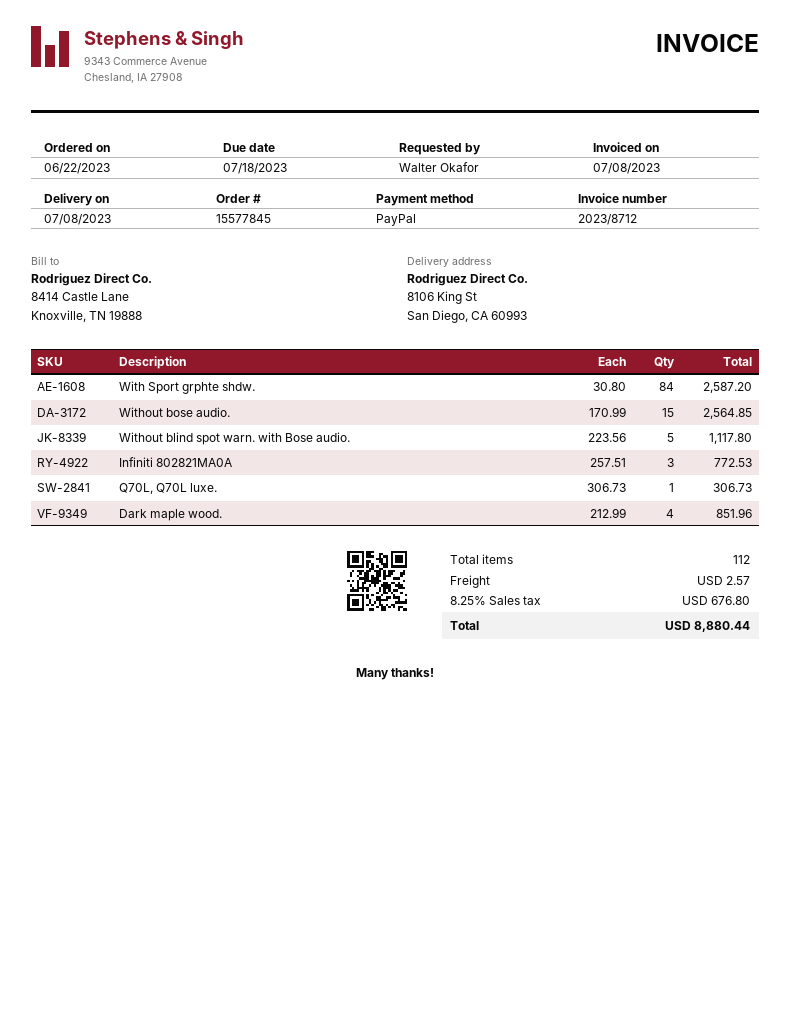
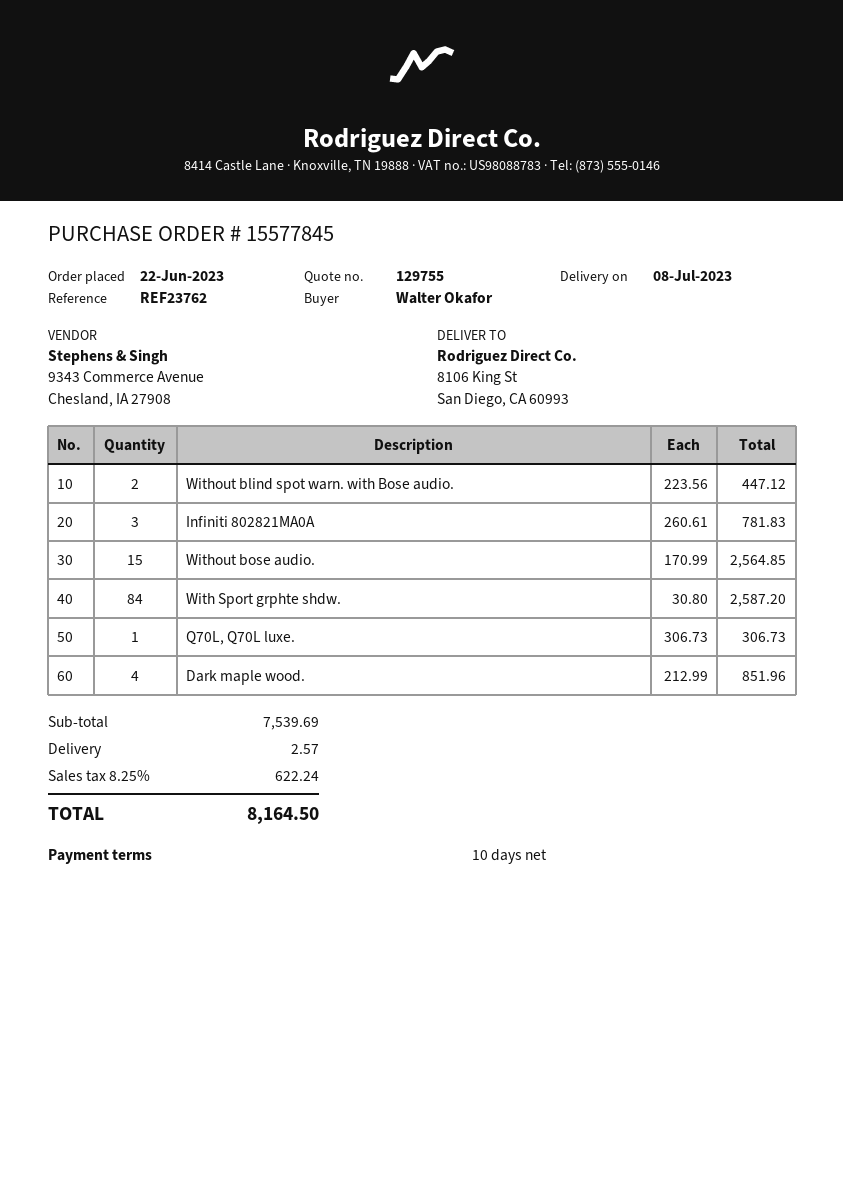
Without blind spot warn. with Bose audio.: 5 x 223.56 = 1117.80 -> 2 x 223.56 = 447.12
Infiniti 802821MA0A: 3 x 257.51 = 772.53 -> 3 x 260.61 = 781.83
tax: 8.25% = 676.80 -> 8.25% = 622.24
total: 8880.44 -> 8164.50

